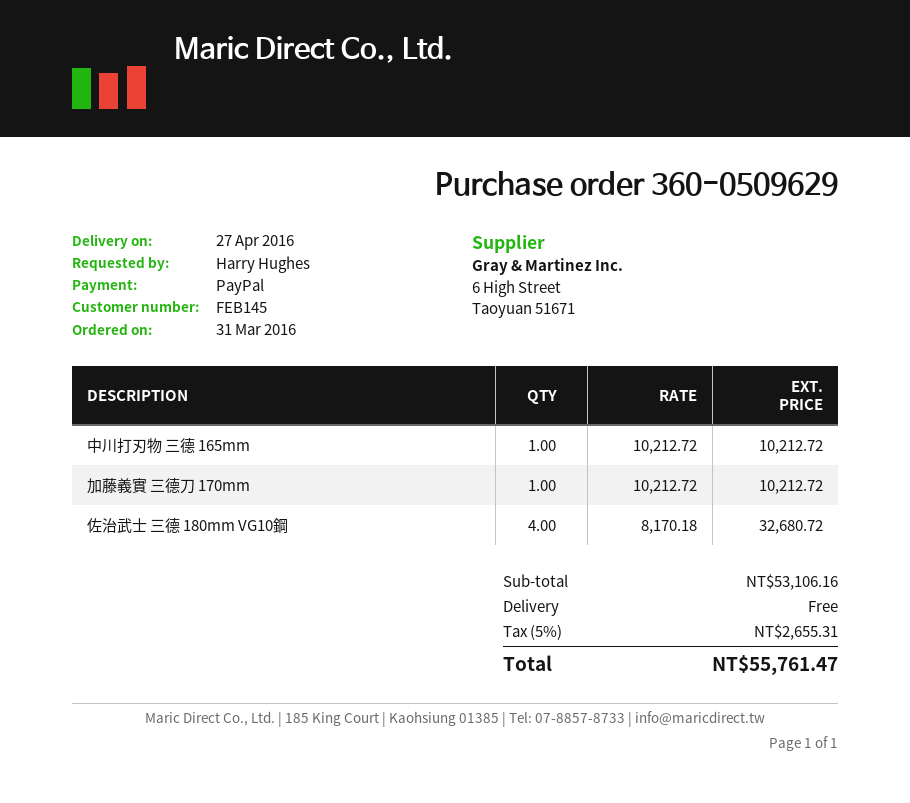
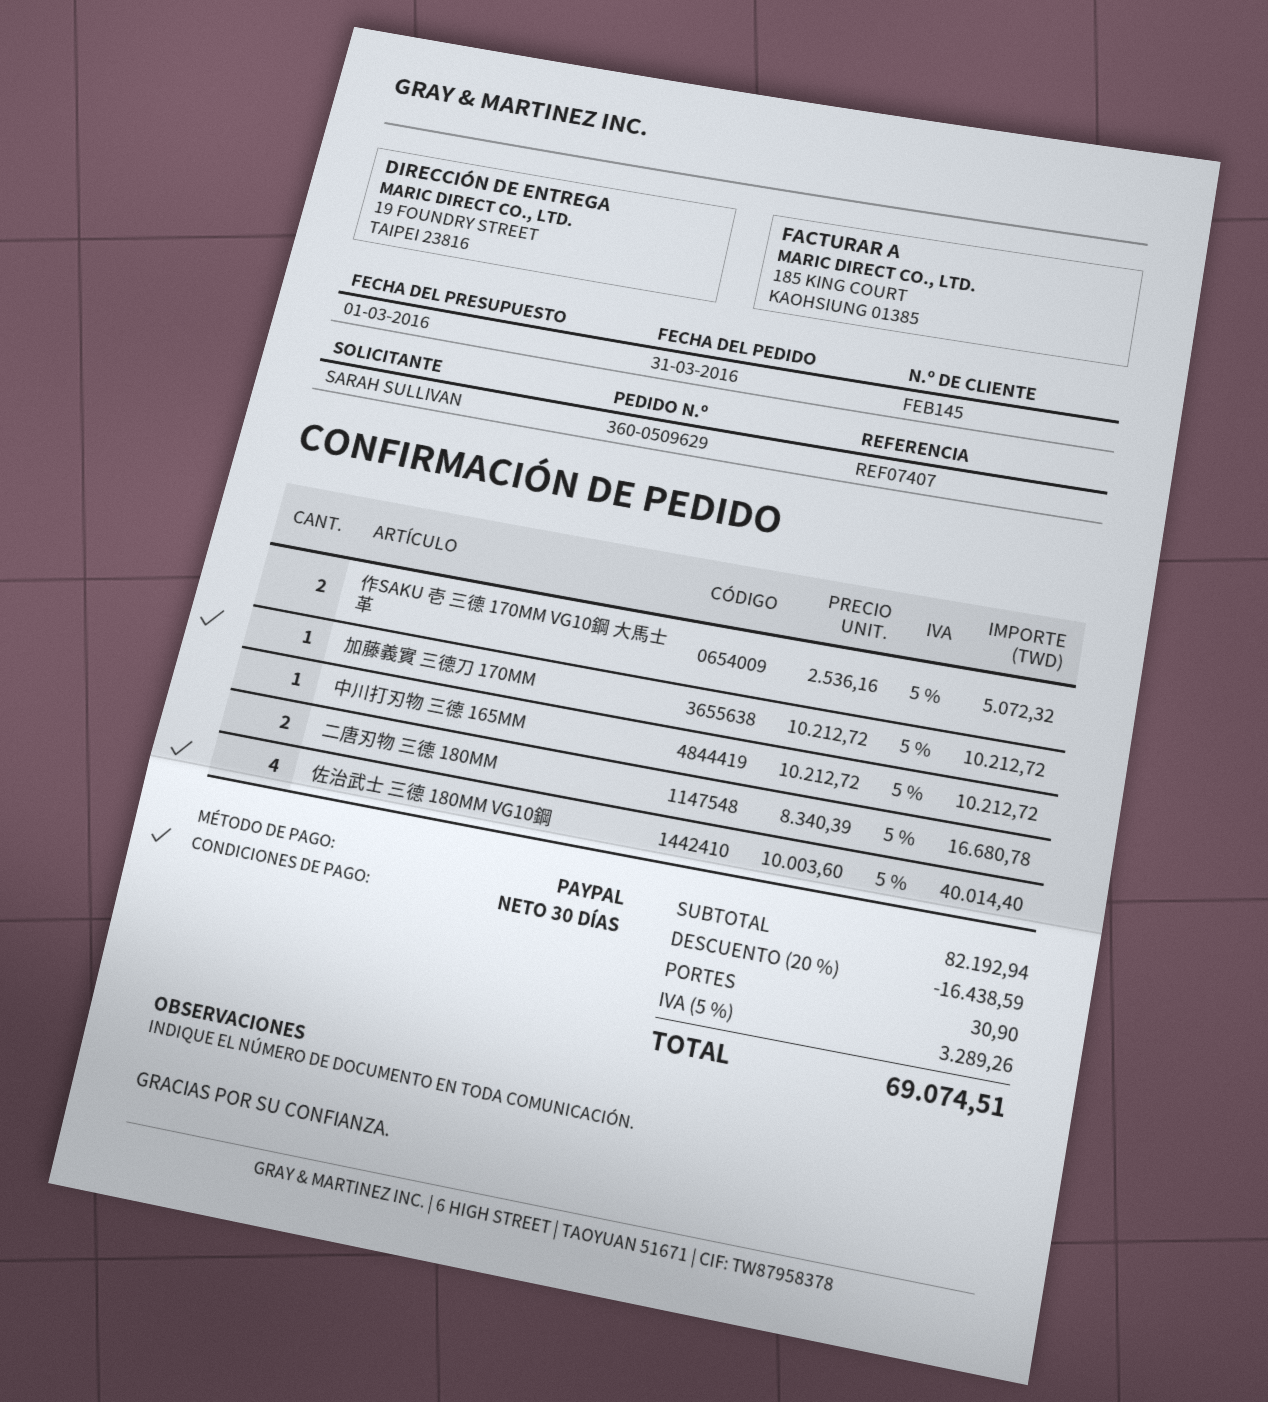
ordered by: Harry Hughes -> SARAH SULLIVAN
佐治武士 三德 180mm VG10鋼: 4 x 8170.18 = 32680.72 -> 4 x 10003.60 = 40014.40
作SAKU 壱 三德 170MM VG10鋼 大馬士革: none -> 2 x 2536.16 = 5072.32
二唐刃物 三德 180MM: none -> 2 x 8340.39 = 16680.78
subtotal: 53106.16 -> 82192.94
discount: none -> 20% = 16438.59
shipping: 0.00 -> 30.90
tax: 5% = 2655.31 -> 5% = 3289.26
total: 55761.47 -> 69074.51

